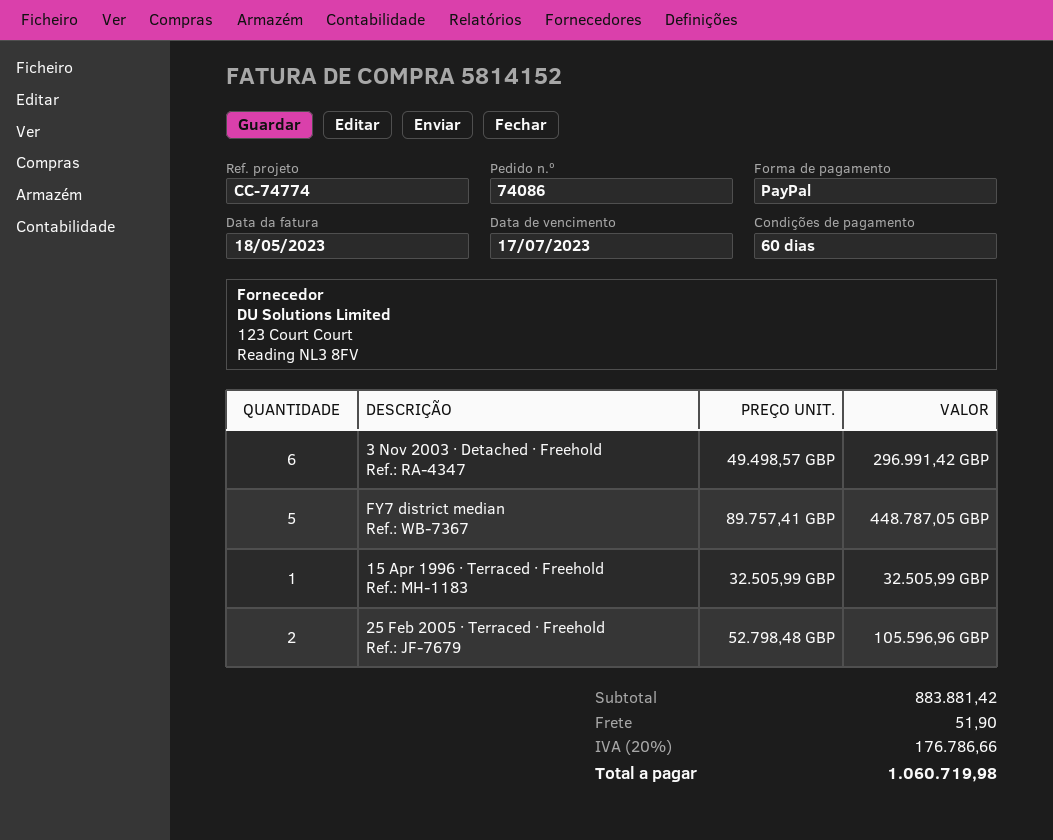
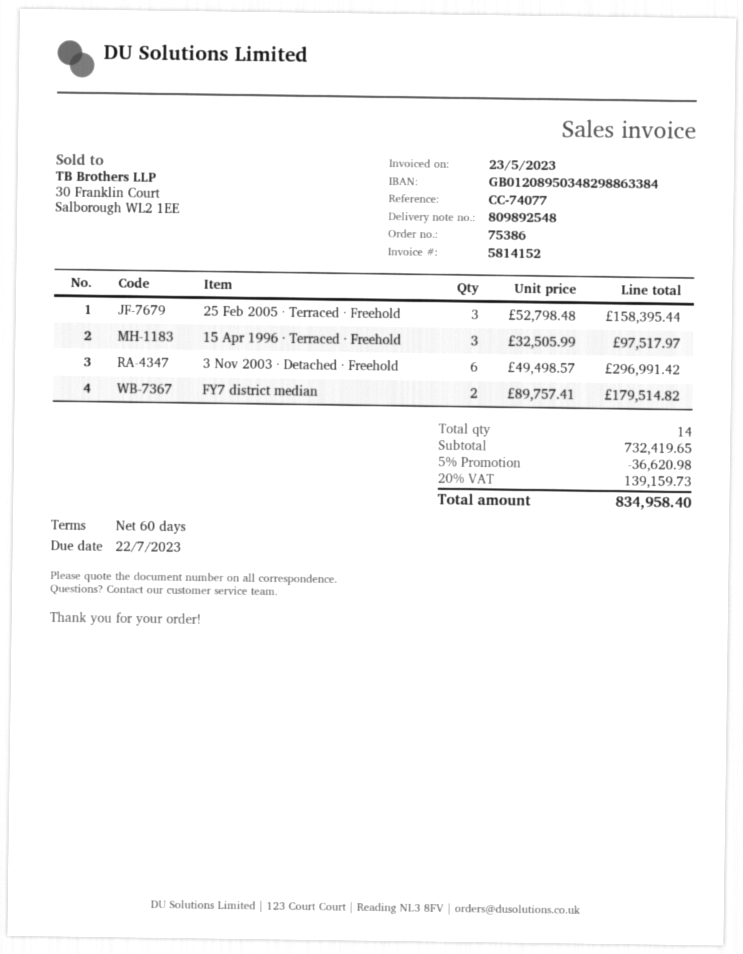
order number: 74086 -> 75386
invoice date: 2023-05-18 -> 2023-05-23
due date: 2023-07-17 -> 2023-07-22
reference: CC-74774 -> CC-74077
FY7 district median: 5 x 89757.41 = 448787.05 -> 2 x 89757.41 = 179514.82
15 Apr 1996 · Terraced · Freehold: 1 x 32505.99 = 32505.99 -> 3 x 32505.99 = 97517.97
25 Feb 2005 · Terraced · Freehold: 2 x 52798.48 = 105596.96 -> 3 x 52798.48 = 158395.44
subtotal: 883881.42 -> 732419.65
discount: none -> 5% = 36620.98
shipping: 51.90 -> none
tax: 20% = 176786.66 -> 20% = 139159.73
total: 1060719.98 -> 834958.40

